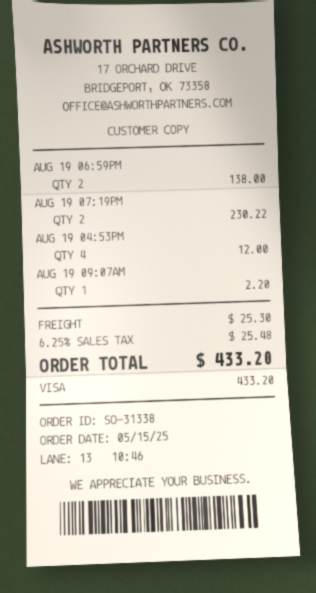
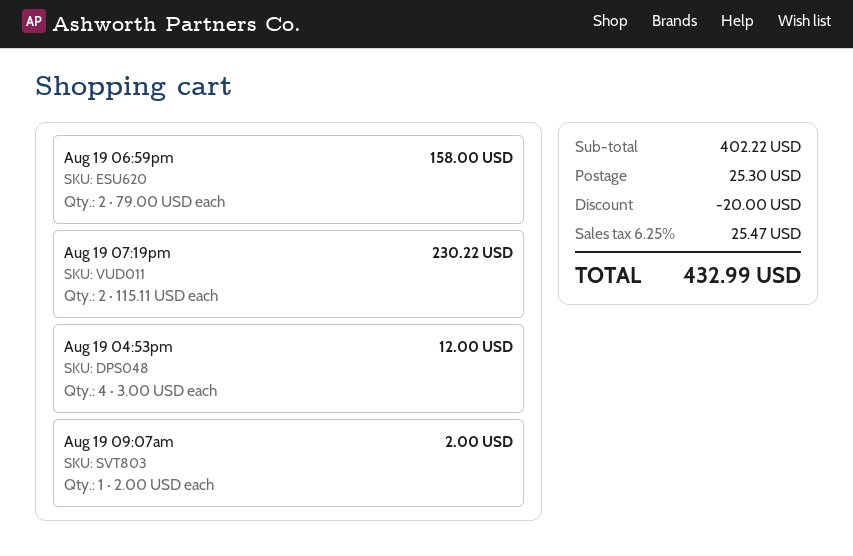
AUG 19 06:59PM: 2 for 138.00 -> 2 for 158.00
AUG 19 09:07AM: 1 for 2.20 -> 1 for 2.00
discount: none -> 20.00
tax: 6.25% = 25.48 -> 6.25% = 25.47
total: 433.20 -> 432.99

